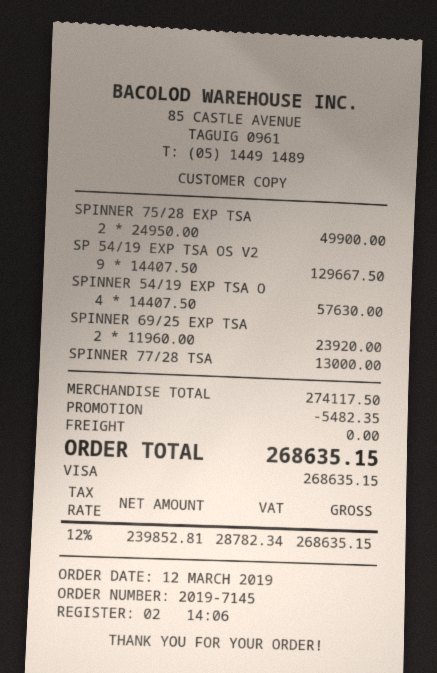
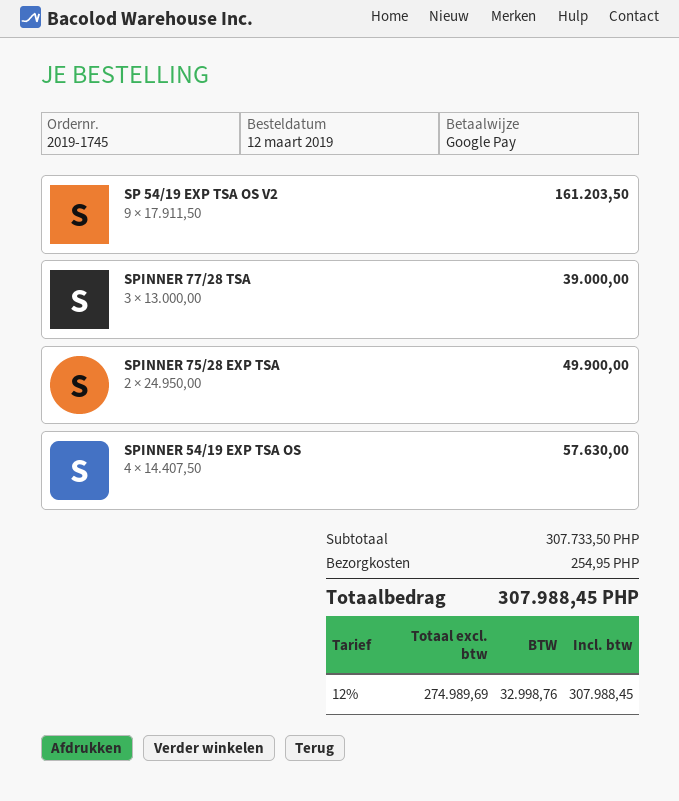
order number: 2019-7145 -> 2019-1745
payment method: Visa -> Google Pay
SP 54/19 EXP TSA OS V2: 9 x 14407.50 = 129667.50 -> 9 x 17911.50 = 161203.50
SPINNER 69/25 EXP TSA: 2 x 11960.00 = 23920.00 -> none
SPINNER 77/28 TSA: 1 x 13000.00 = 13000.00 -> 3 x 13000.00 = 39000.00
subtotal: 274117.50 -> 307733.50
discount: 5482.35 -> none
shipping: 0.00 -> 254.95
net: 239852.81 -> 274989.69
tax: 12% = 28782.34 -> 12% = 32998.76
total: 268635.15 -> 307988.45

